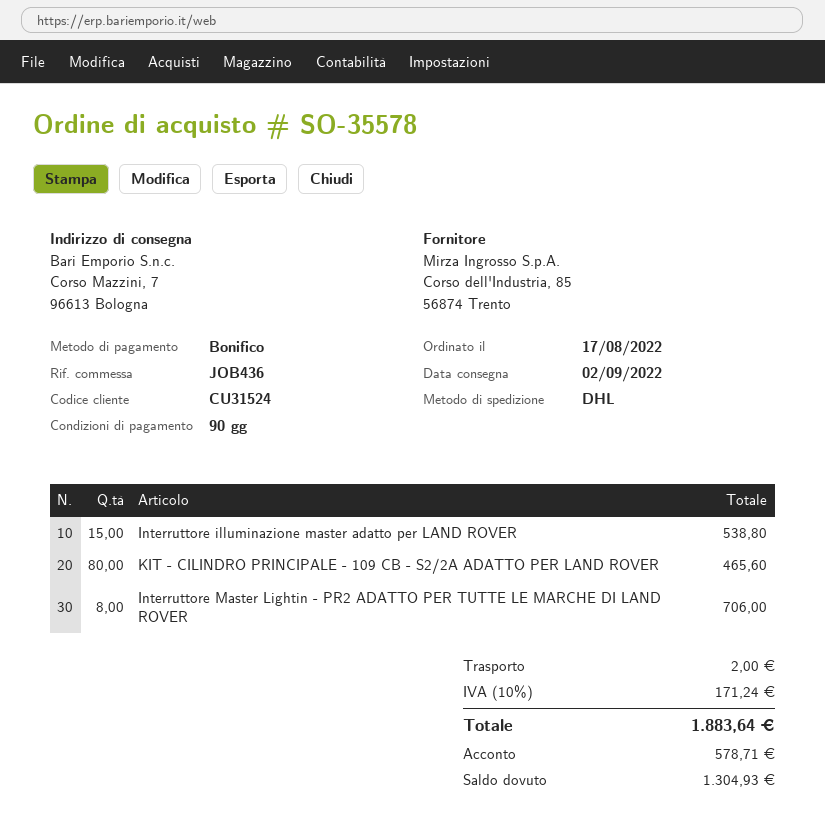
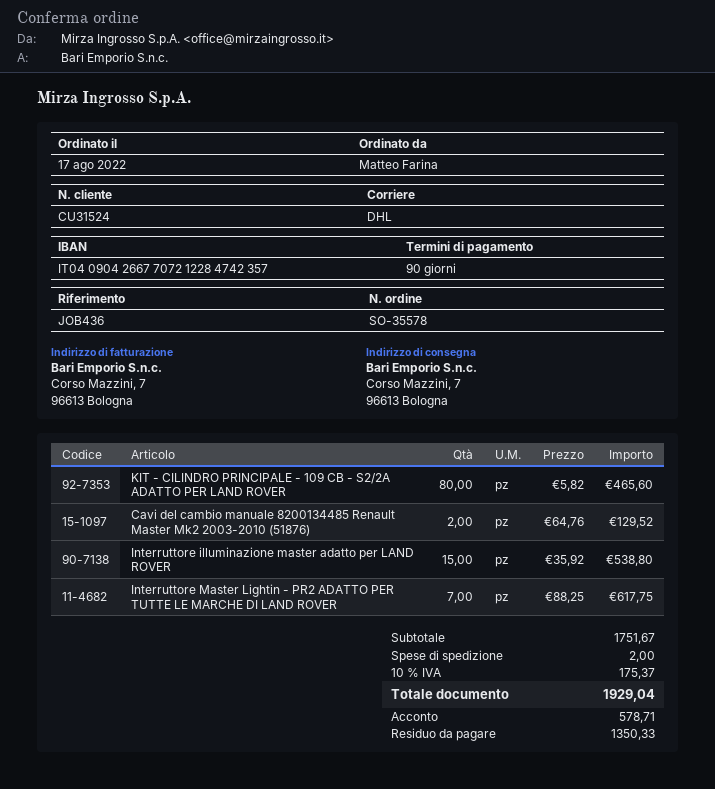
Interruttore Master Lightin - PR2 ADATTO PER TUTTE LE MARCHE DI LAND ROVER: 8 for 706.00 -> 7 for 617.75
Cavi del cambio manuale 8200134485 Renault Master Mk2 2003-2010 (51876): none -> 2 for 129.52
tax: 10% = 171.24 -> 10% = 175.37
total: 1883.64 -> 1929.04
balance: 1304.93 -> 1350.33

